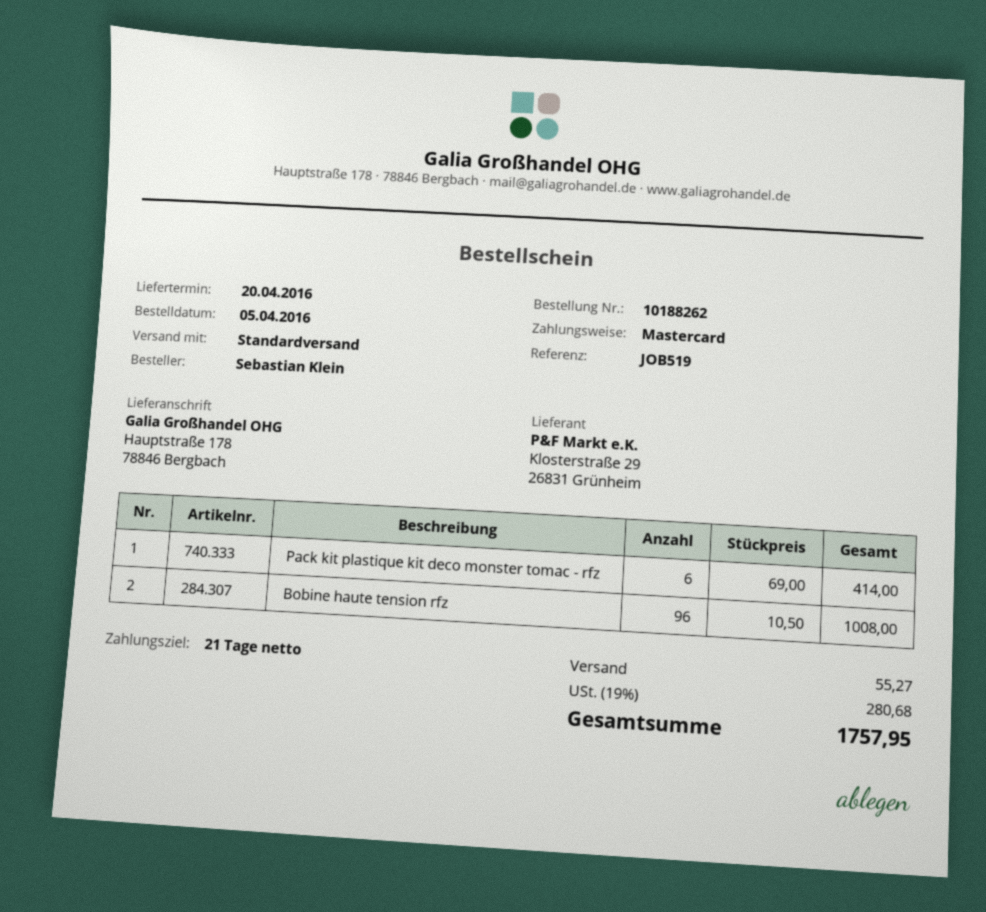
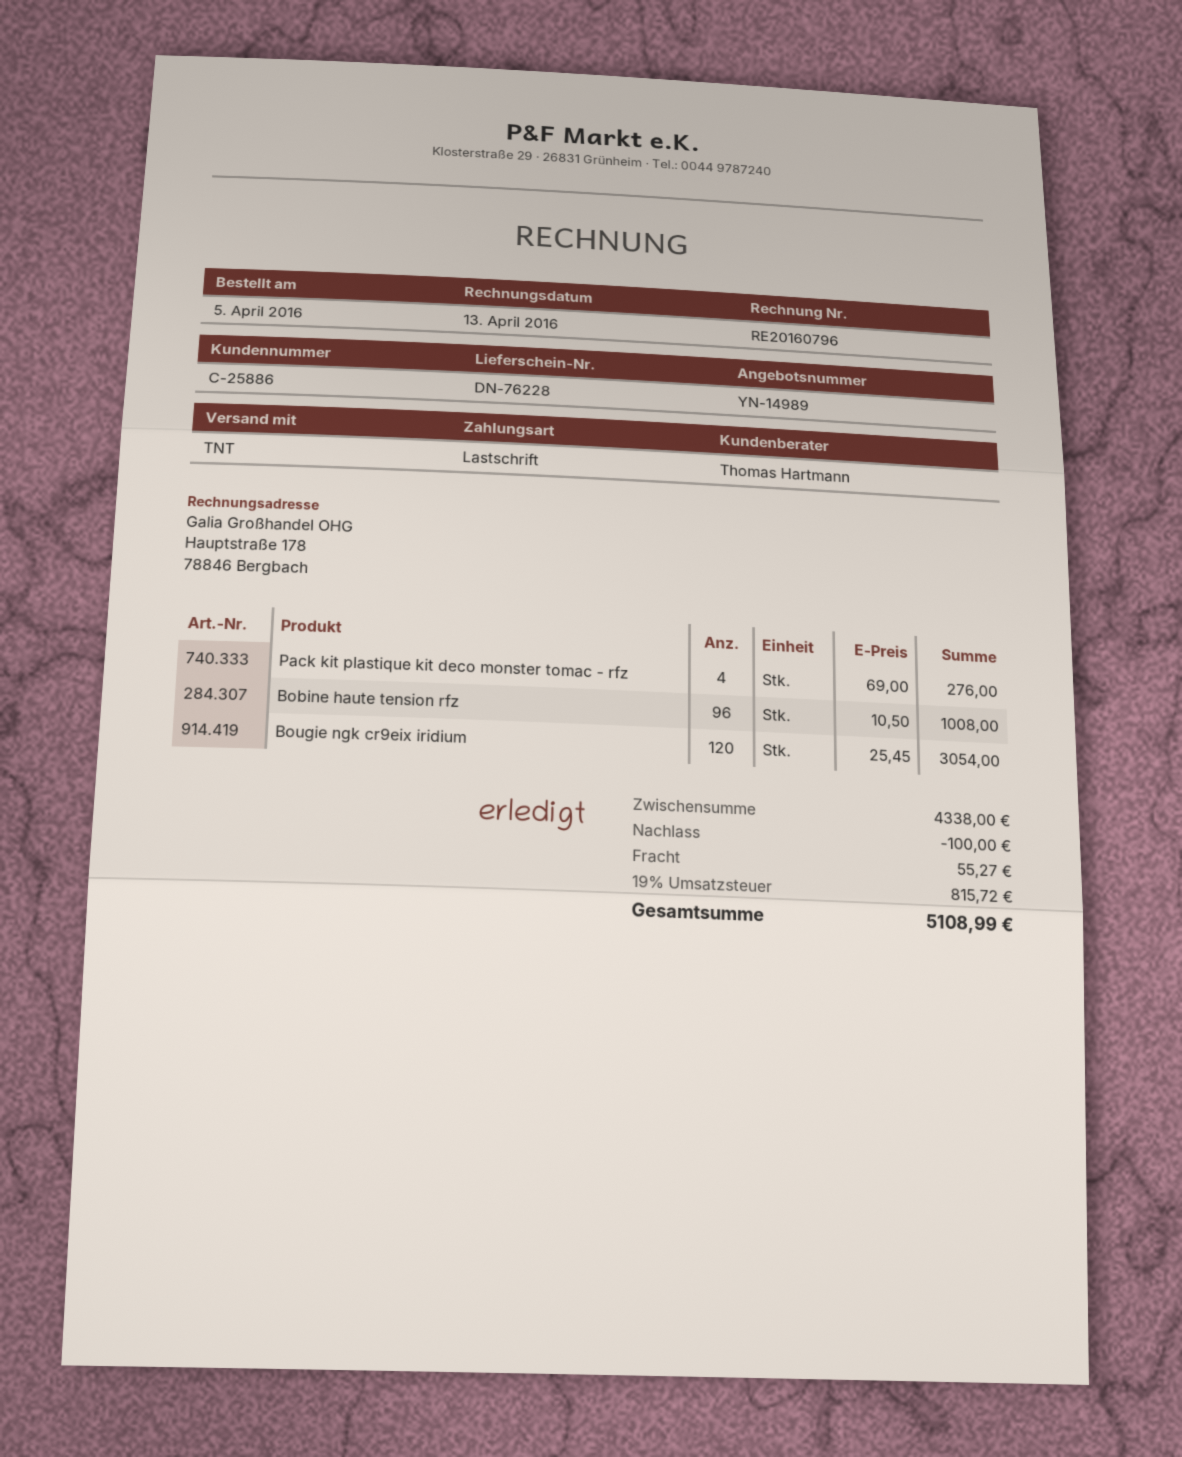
payment method: Mastercard -> direct debit
shipping method: standard -> TNT
Pack kit plastique kit deco monster tomac - rfz: 6 x 69.00 = 414.00 -> 4 x 69.00 = 276.00
Bougie ngk cr9eix iridium: none -> 120 x 25.45 = 3054.00
discount: none -> 100.00
tax: 19% = 280.68 -> 19% = 815.72
total: 1757.95 -> 5108.99

